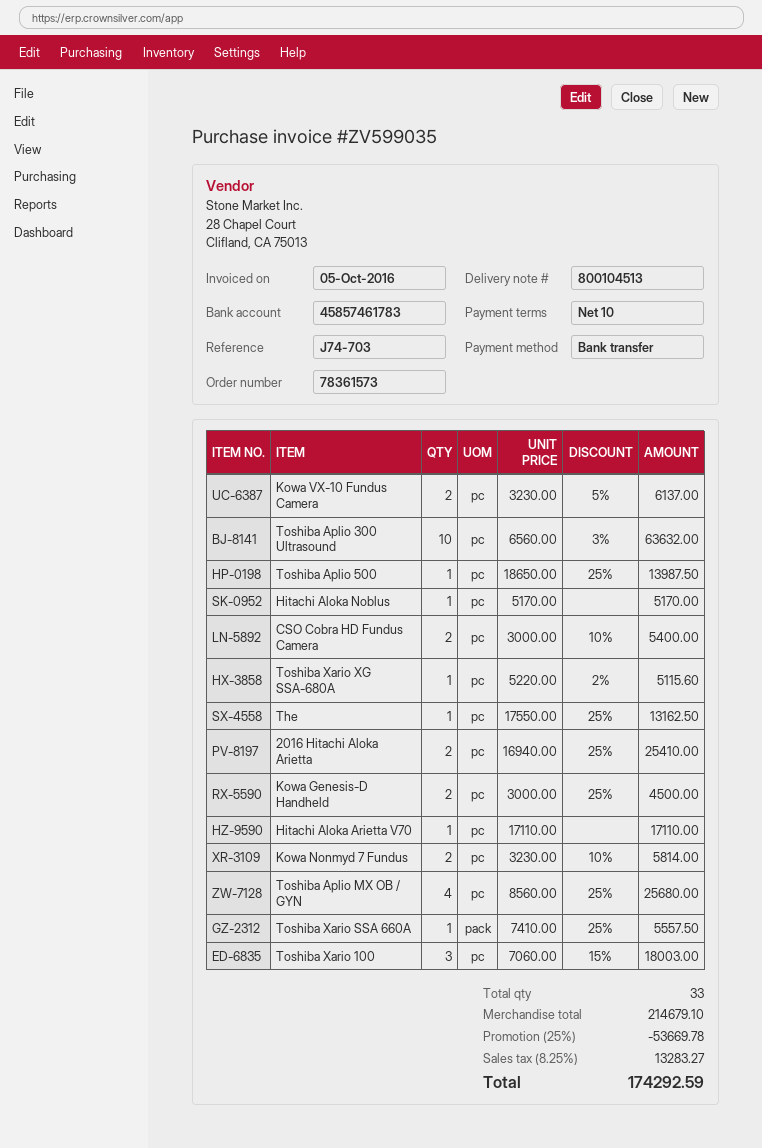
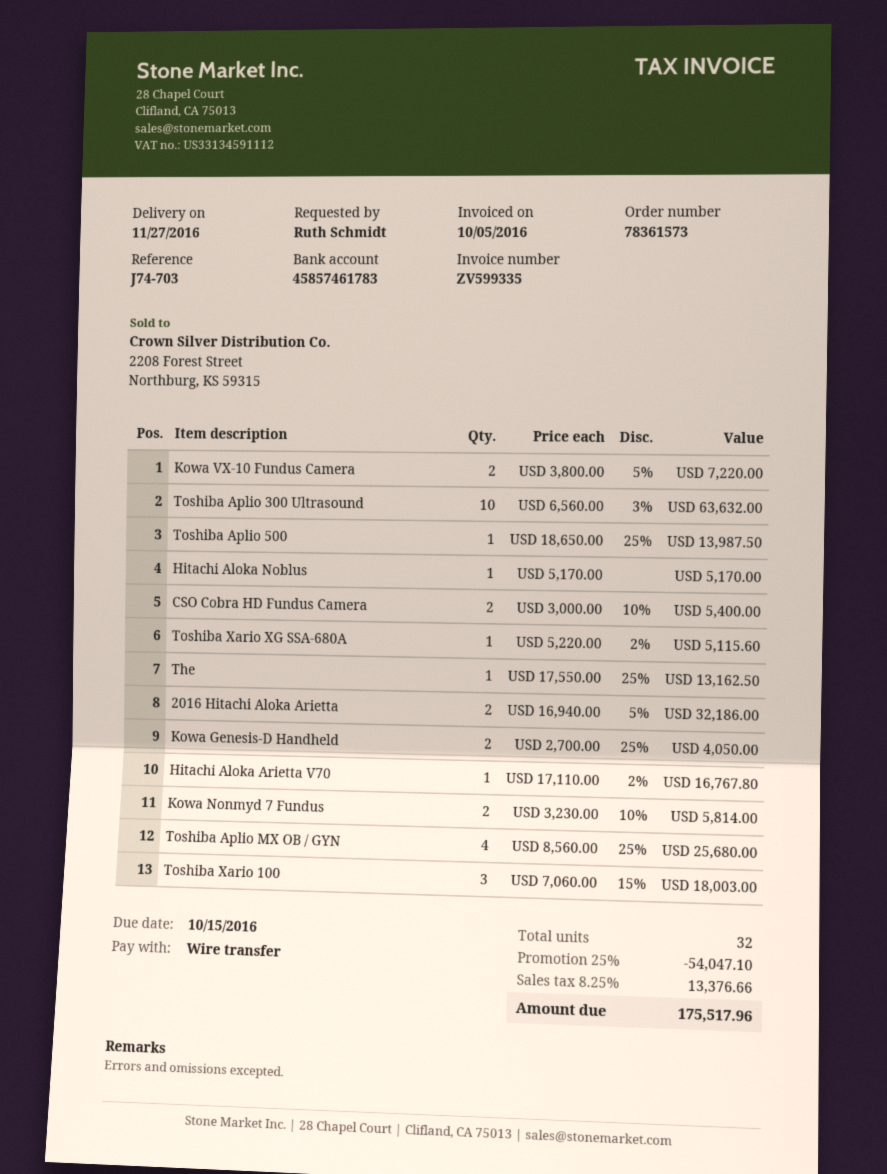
invoice number: ZV599035 -> ZV599335
Kowa VX-10 Fundus Camera: 2 x 3230.00 - 5% = 6137.00 -> 2 x 3800.00 - 5% = 7220.00
2016 Hitachi Aloka Arietta: 2 x 16940.00 - 25% = 25410.00 -> 2 x 16940.00 - 5% = 32186.00
Kowa Genesis-D Handheld: 2 x 3000.00 - 25% = 4500.00 -> 2 x 2700.00 - 25% = 4050.00
Hitachi Aloka Arietta V70: 1 x 17110.00 = 17110.00 -> 1 x 17110.00 - 2% = 16767.80
Toshiba Xario SSA 660A: 1 x 7410.00 - 25% = 5557.50 -> none
total quantity: 33 -> 32
discount: 25% = 53669.78 -> 25% = 54047.10
tax: 8.25% = 13283.27 -> 8.25% = 13376.66
total: 174292.59 -> 175517.96

